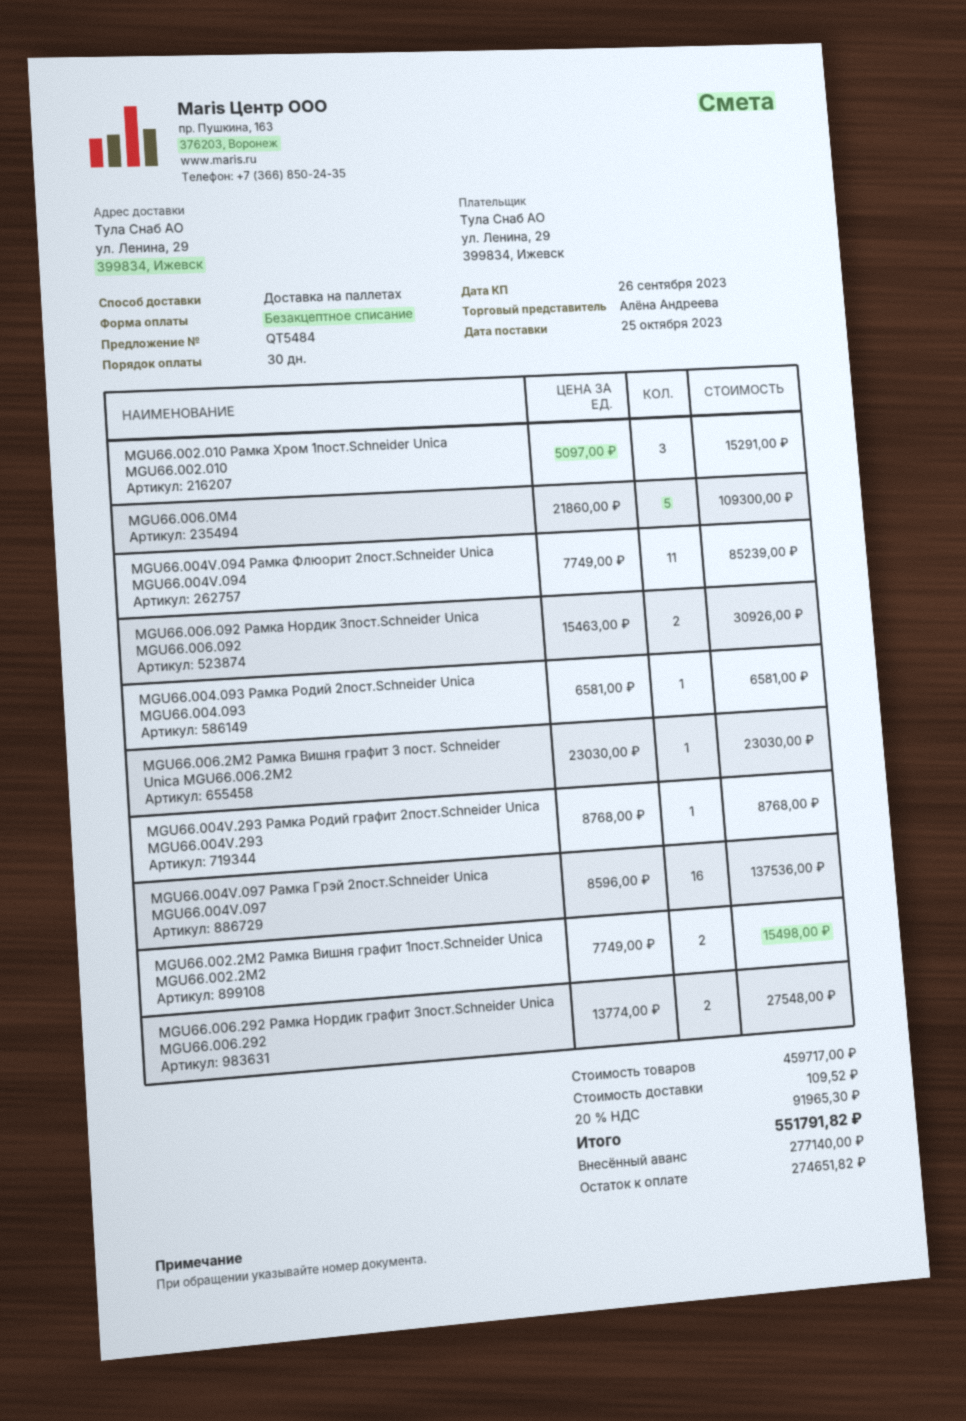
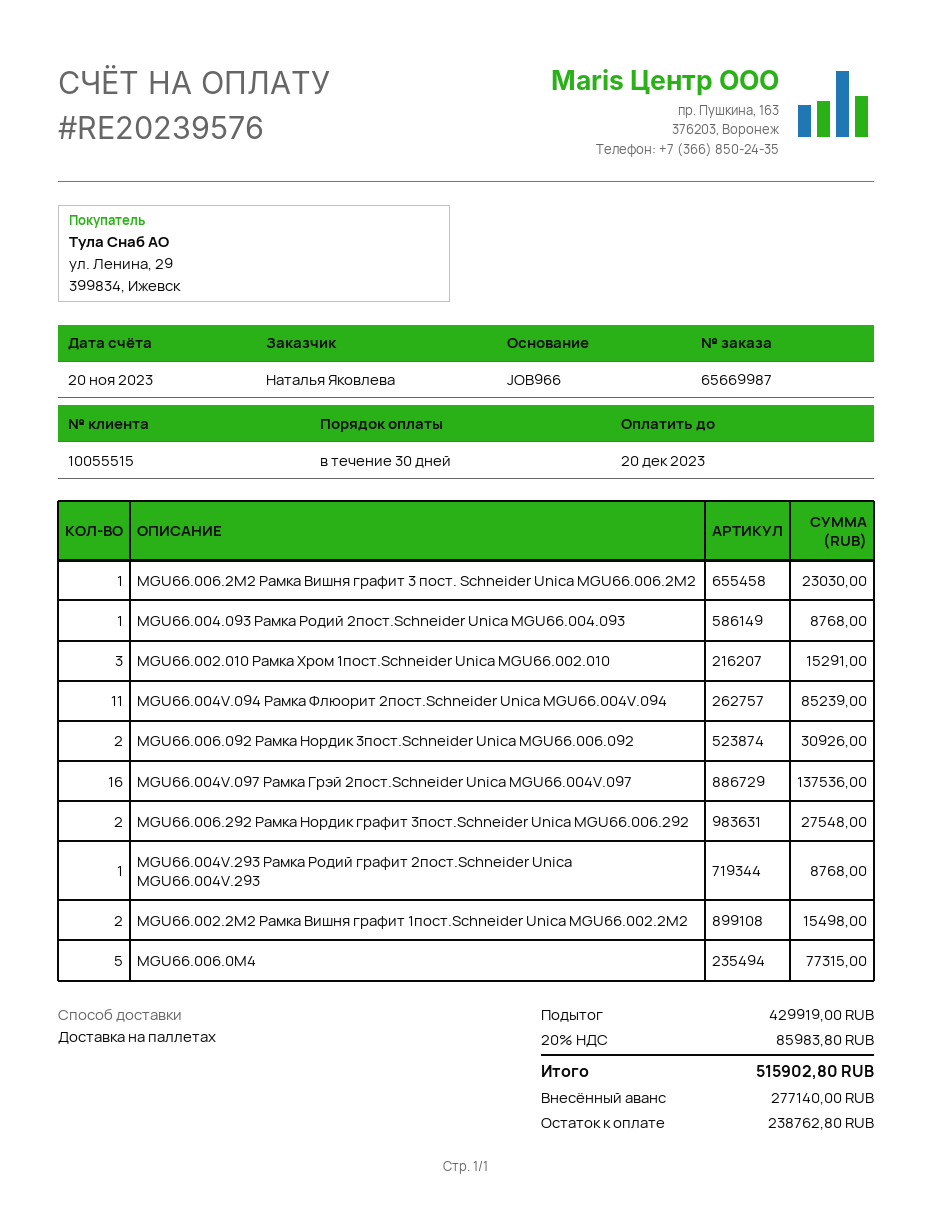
MGU66.006.0M4: 5 for 109300.00 -> 5 for 77315.00
MGU66.004.093 Рамка Родий 2пост.Schneider Unica MGU66.004.093: 1 for 6581.00 -> 1 for 8768.00
subtotal: 459717.00 -> 429919.00
shipping: 109.52 -> none
tax: 20% = 91965.30 -> 20% = 85983.80
total: 551791.82 -> 515902.80
balance: 274651.82 -> 238762.80

